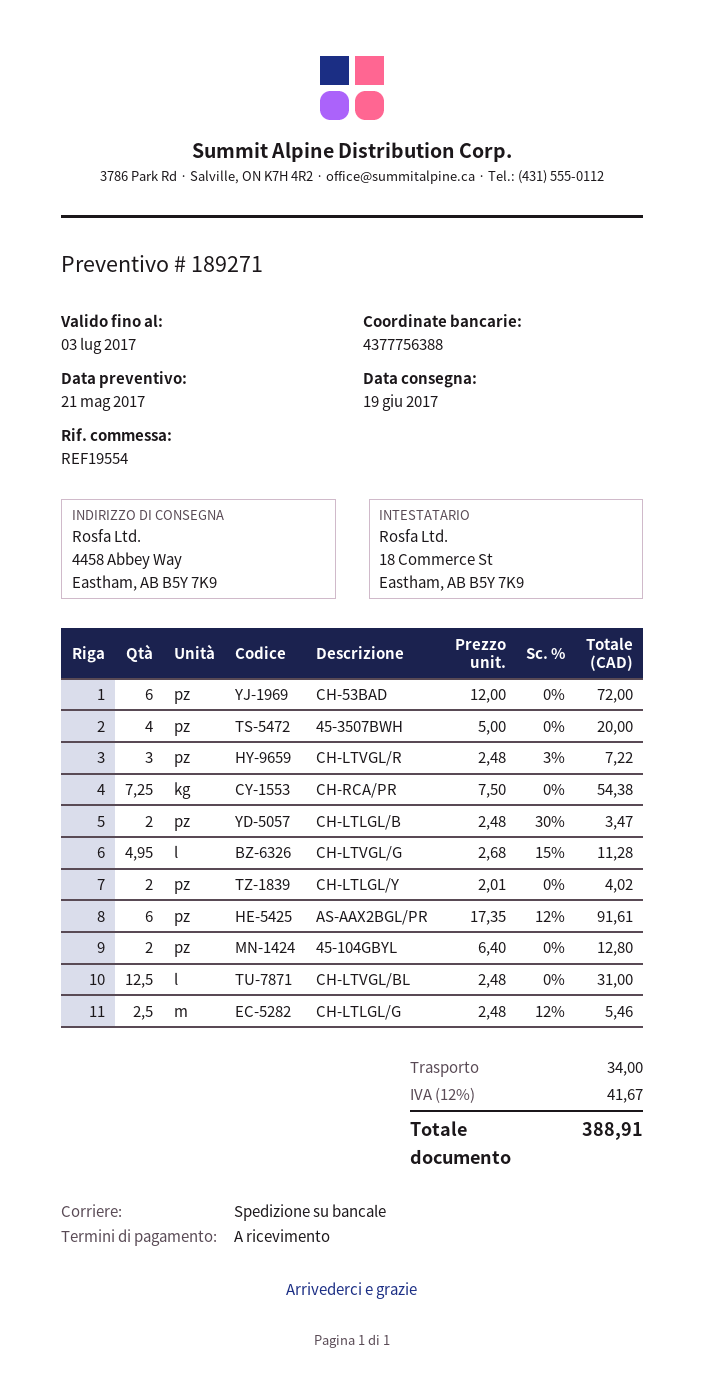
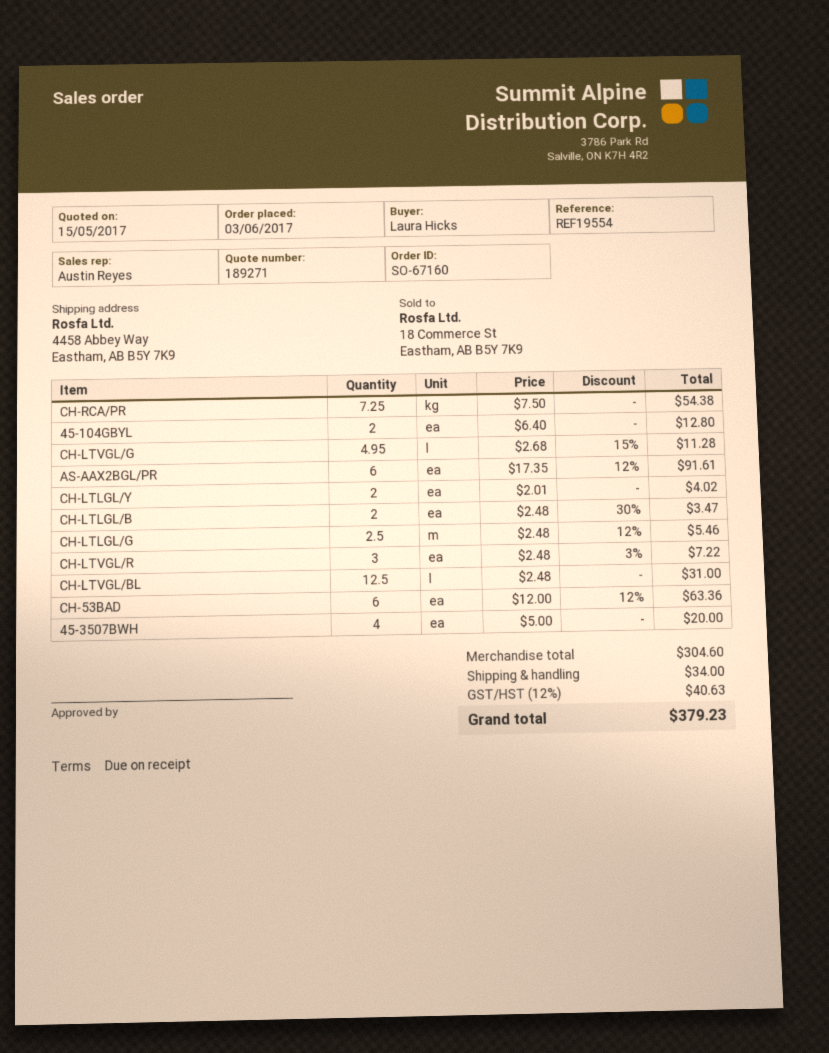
quote date: 2017-05-21 -> 2017-05-15
CH-53BAD: 6 x 12.00 = 72.00 -> 6 x 12.00 - 12% = 63.36
tax: 12% = 41.67 -> 12% = 40.63
total: 388.91 -> 379.23

